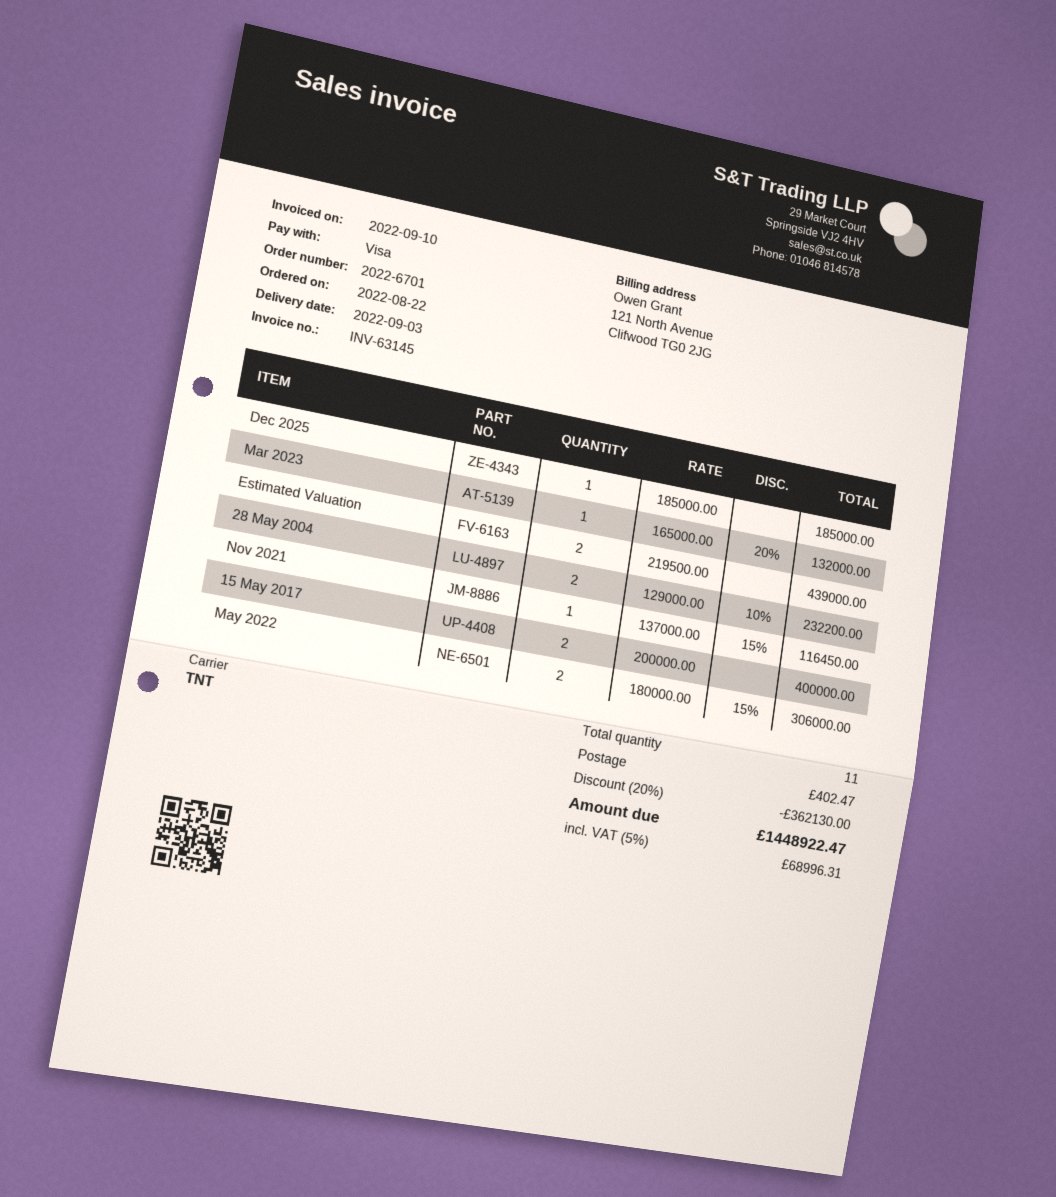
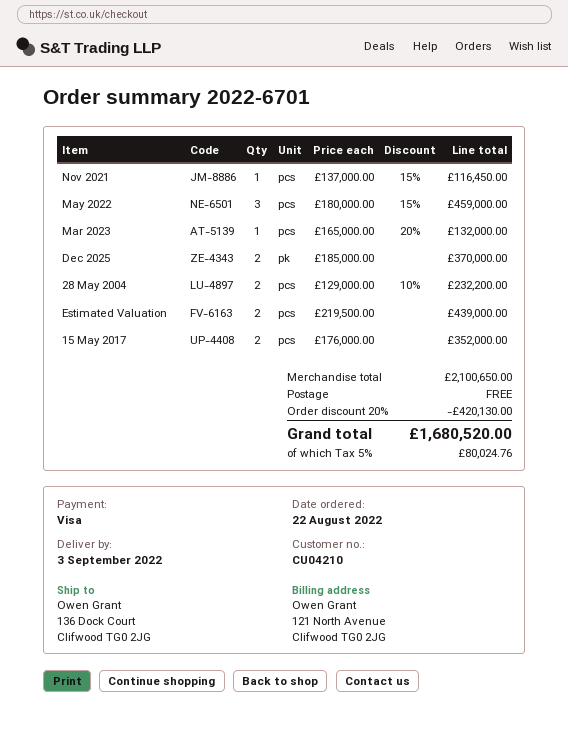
Dec 2025: 1 x 185000.00 = 185000.00 -> 2 x 185000.00 = 370000.00
15 May 2017: 2 x 200000.00 = 400000.00 -> 2 x 176000.00 = 352000.00
May 2022: 2 x 180000.00 - 15% = 306000.00 -> 3 x 180000.00 - 15% = 459000.00
discount: 20% = 362130.00 -> 20% = 420130.00
shipping: 402.47 -> 0.00
tax: 5% = 68996.31 -> 5% = 80024.76
total: 1448922.47 -> 1680520.00

